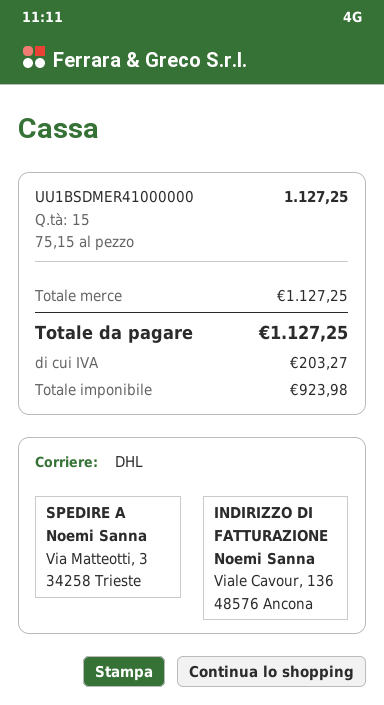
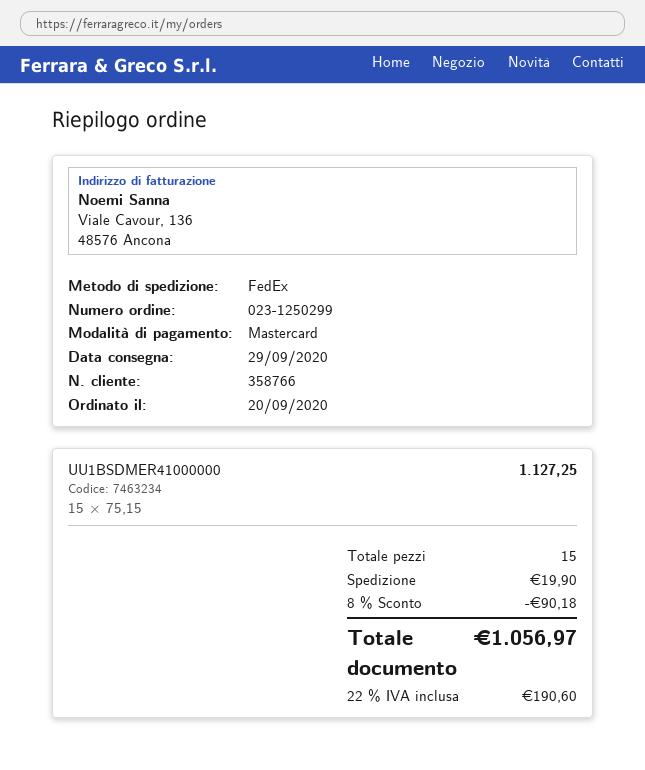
shipping method: DHL -> FedEx
discount: none -> 8% = 90.18
shipping: none -> 19.90
tax: 203.27 -> 190.60
total: 1127.25 -> 1056.97

